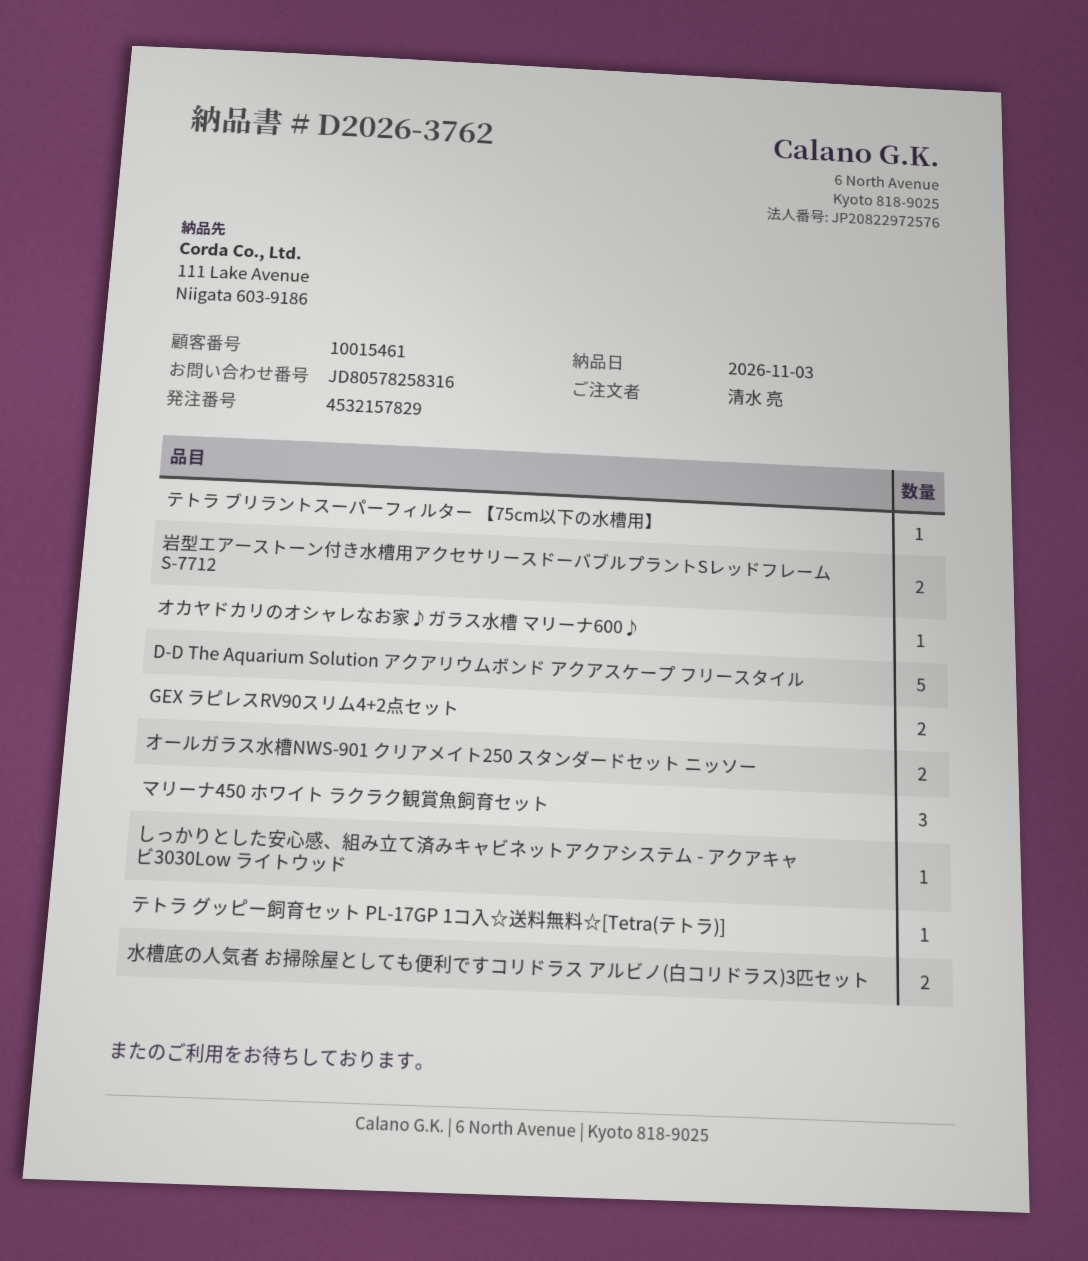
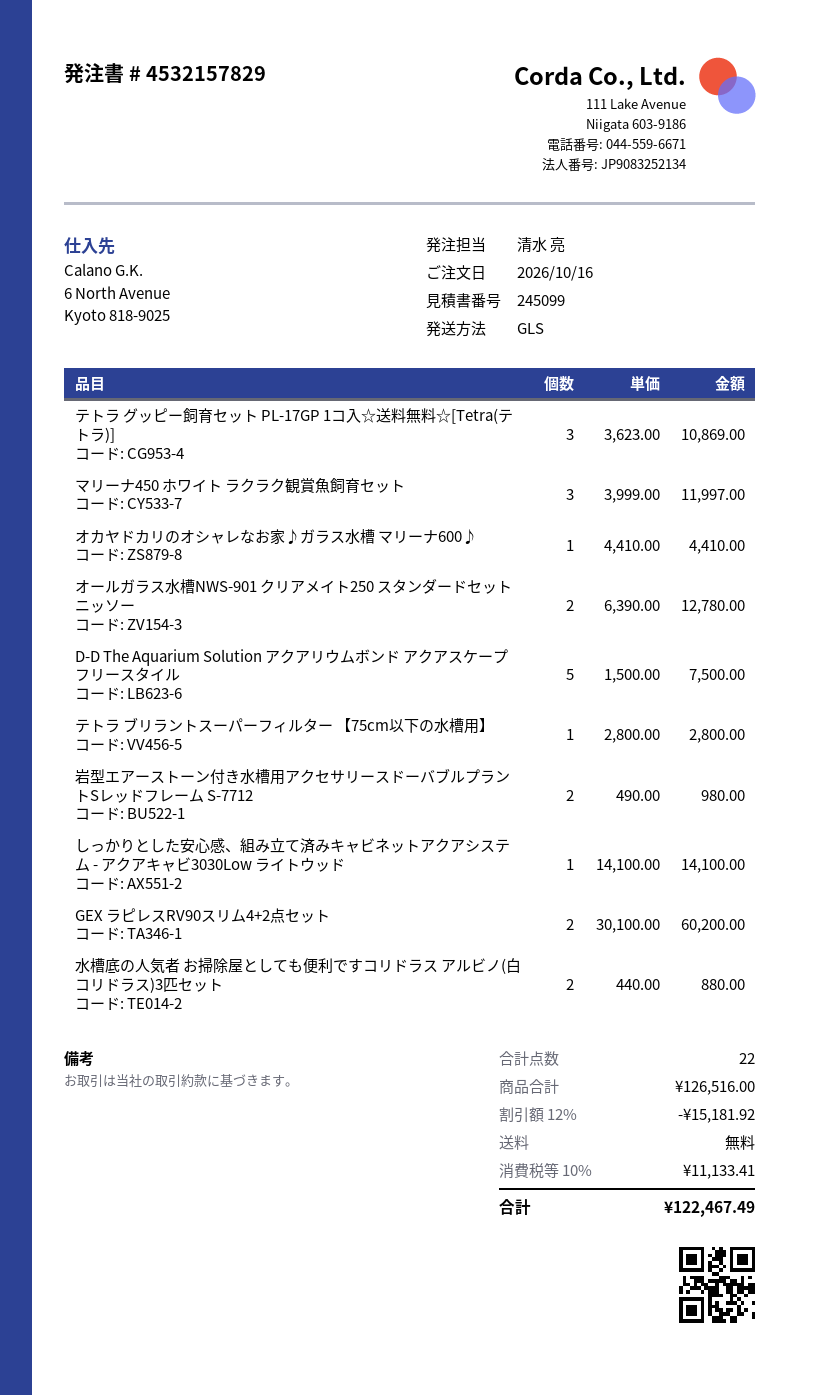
テトラ グッピー飼育セット PL-17GP 1コ入☆送料無料☆[Tetra(テトラ)]: 1 -> 3

